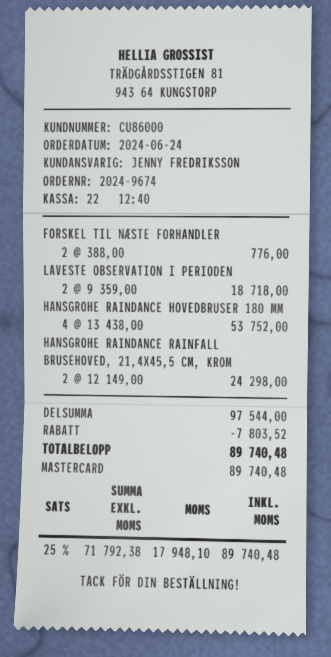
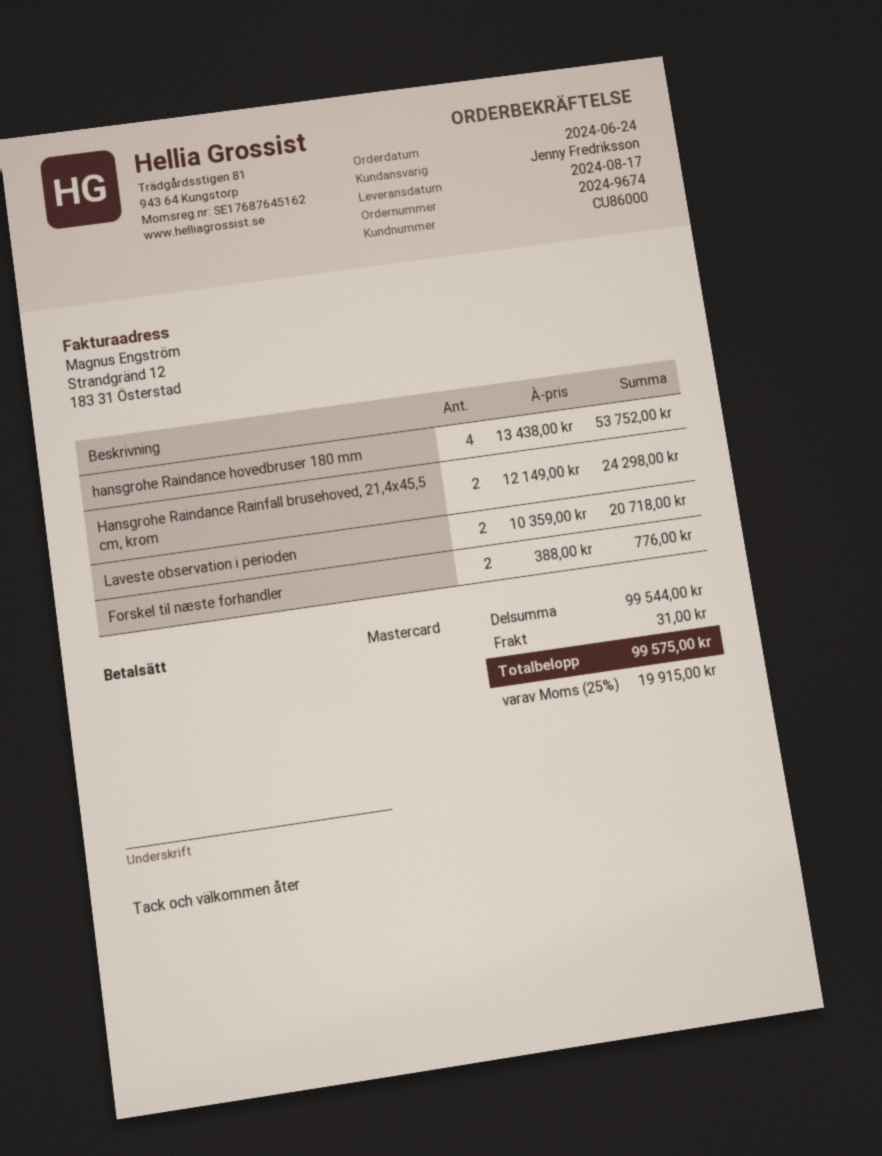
LAVESTE OBSERVATION I PERIODEN: 2 x 9359.00 = 18718.00 -> 2 x 10359.00 = 20718.00
subtotal: 97544.00 -> 99544.00
discount: 7803.52 -> none
shipping: none -> 31.00
tax: 25% = 17948.10 -> 25% = 19915.00
total: 89740.48 -> 99575.00

